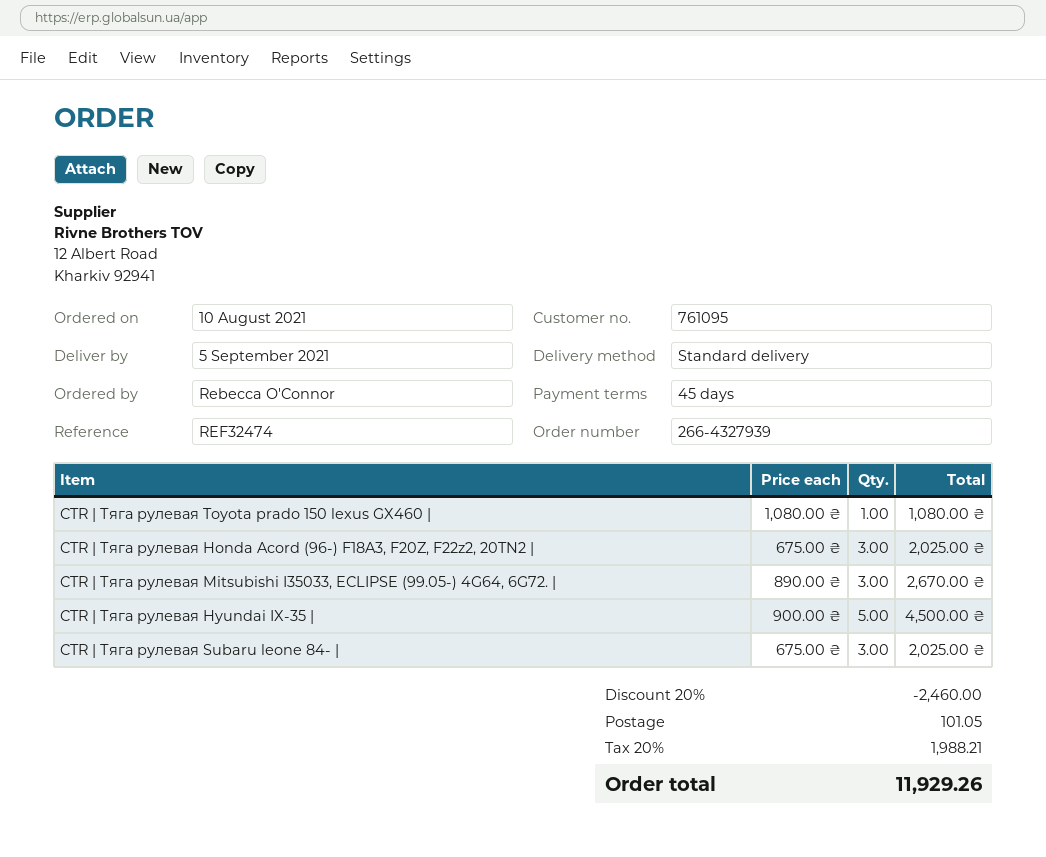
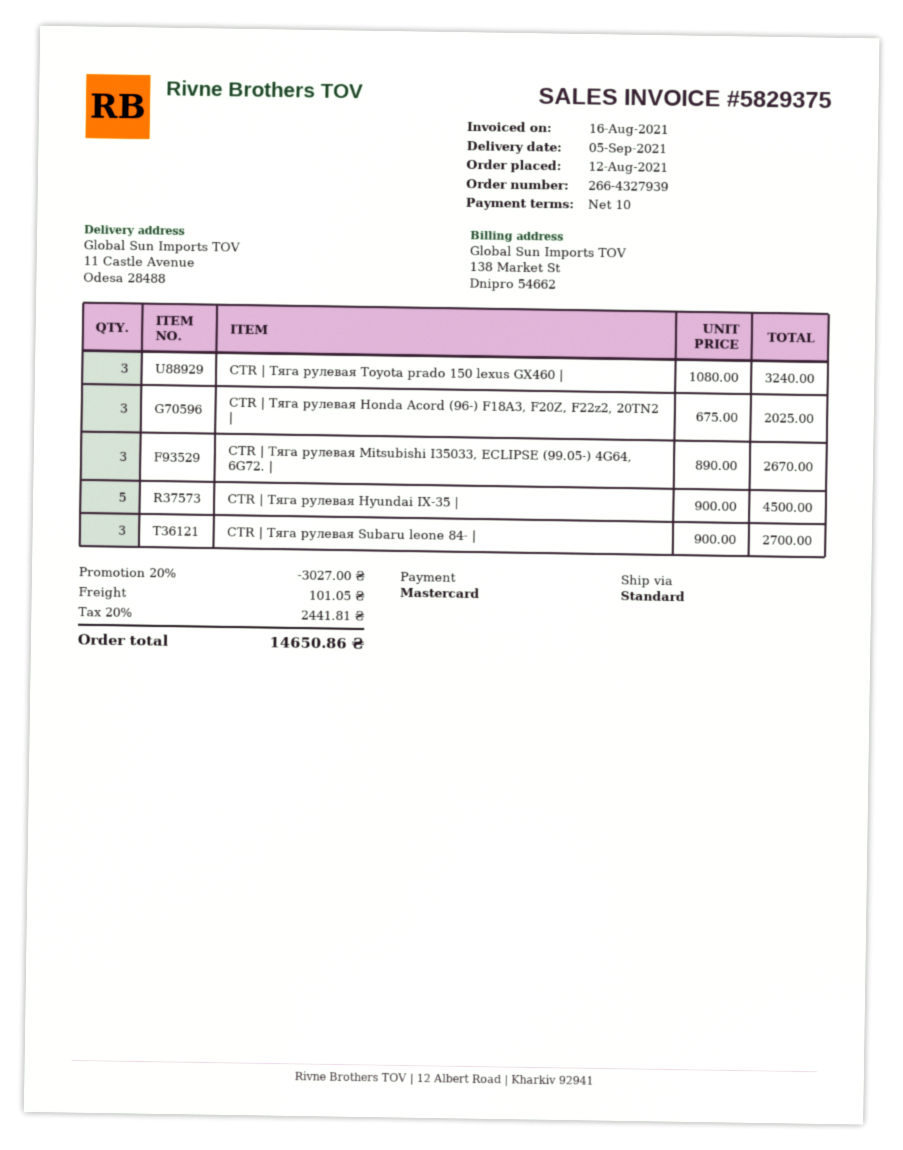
order date: 2021-08-10 -> 2021-08-12
payment terms: 45 days -> 10 days
CTR | Тяга рулевая Toyota prado 150 lexus GX460 |: 1 x 1080.00 = 1080.00 -> 3 x 1080.00 = 3240.00
CTR | Тяга рулевая Subaru leone 84- |: 3 x 675.00 = 2025.00 -> 3 x 900.00 = 2700.00
discount: 20% = 2460.00 -> 20% = 3027.00
tax: 20% = 1988.21 -> 20% = 2441.81
total: 11929.26 -> 14650.86

